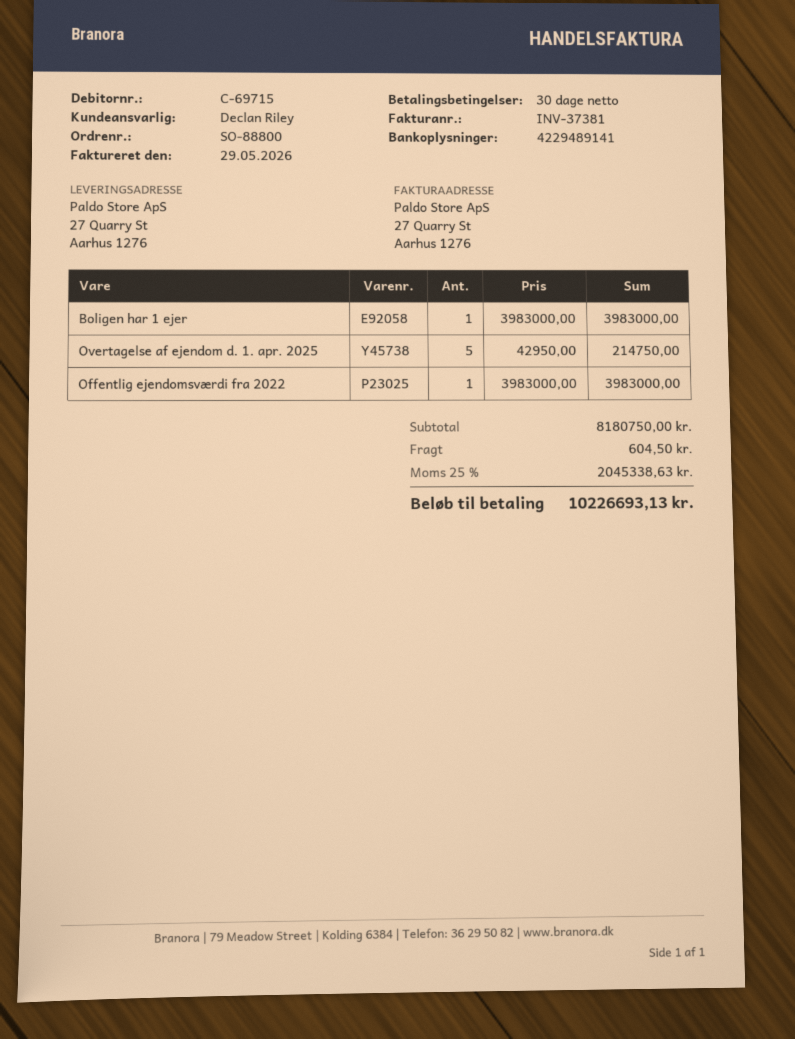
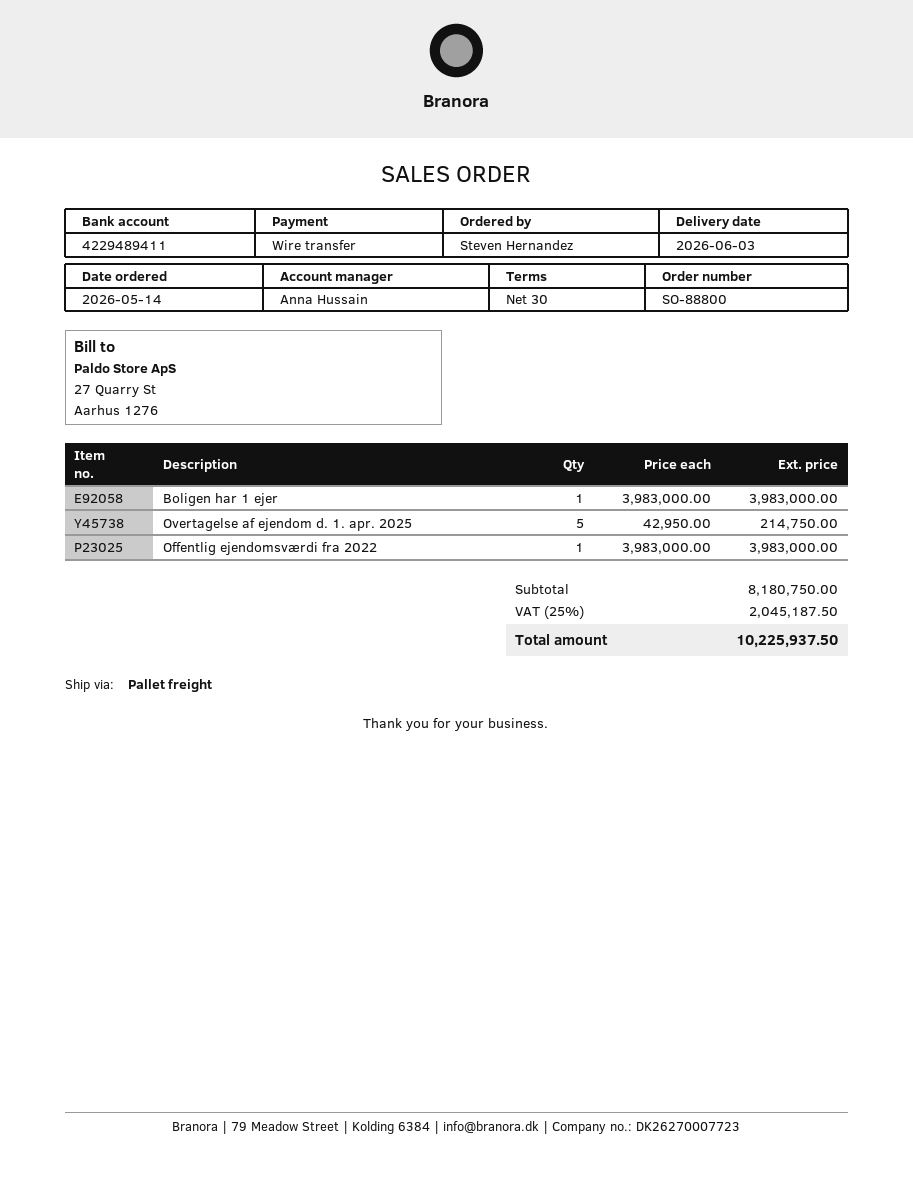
sales rep: Declan Riley -> Anna Hussain
bank account: 4229489141 -> 4229489411
shipping: 604.50 -> none
tax: 25% = 2045338.63 -> 25% = 2045187.50
total: 10226693.13 -> 10225937.50

